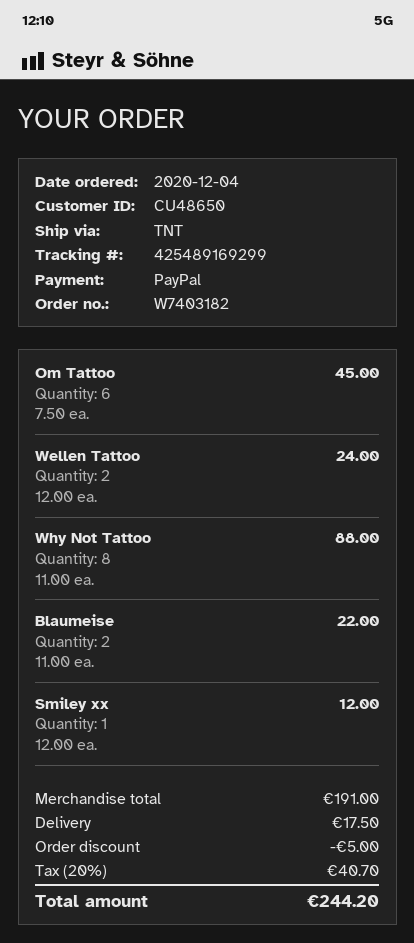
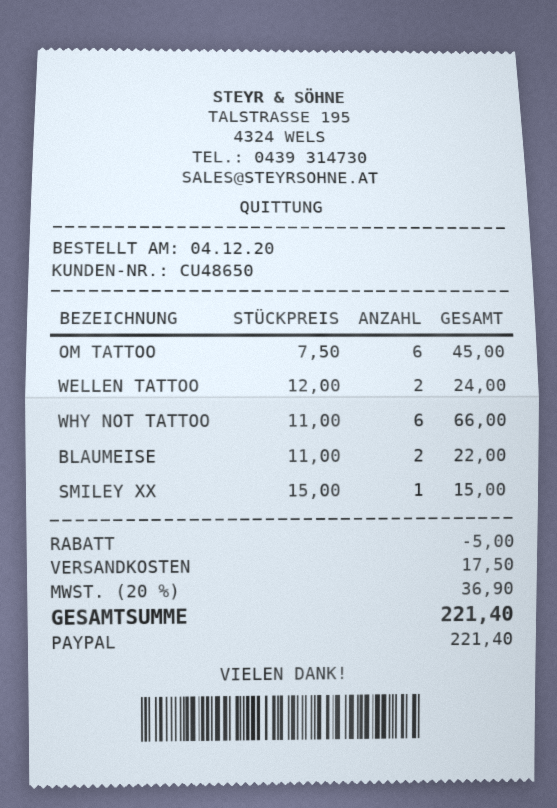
Why Not Tattoo: 8 x 11.00 = 88.00 -> 6 x 11.00 = 66.00
Smiley xx: 1 x 12.00 = 12.00 -> 1 x 15.00 = 15.00
tax: 20% = 40.70 -> 20% = 36.90
total: 244.20 -> 221.40

